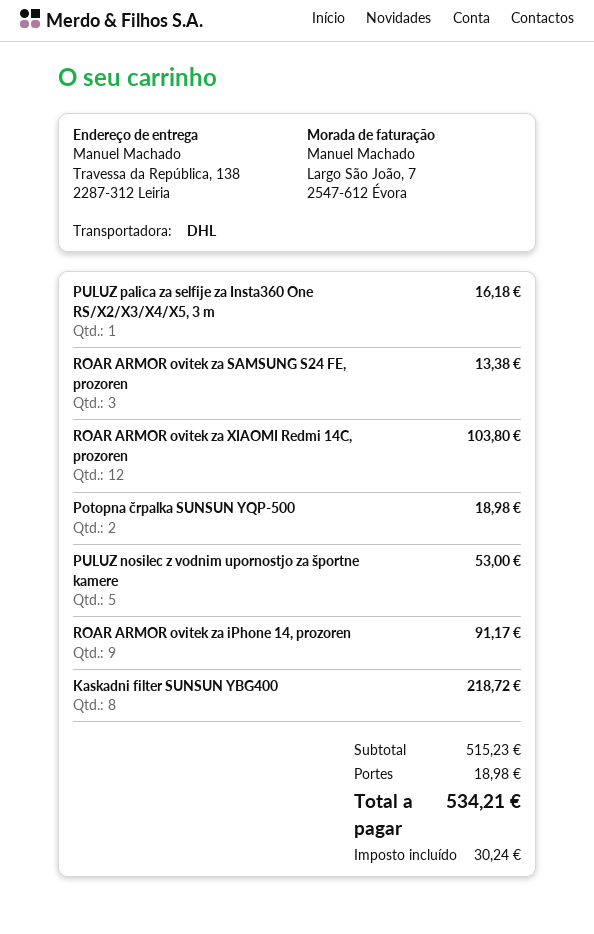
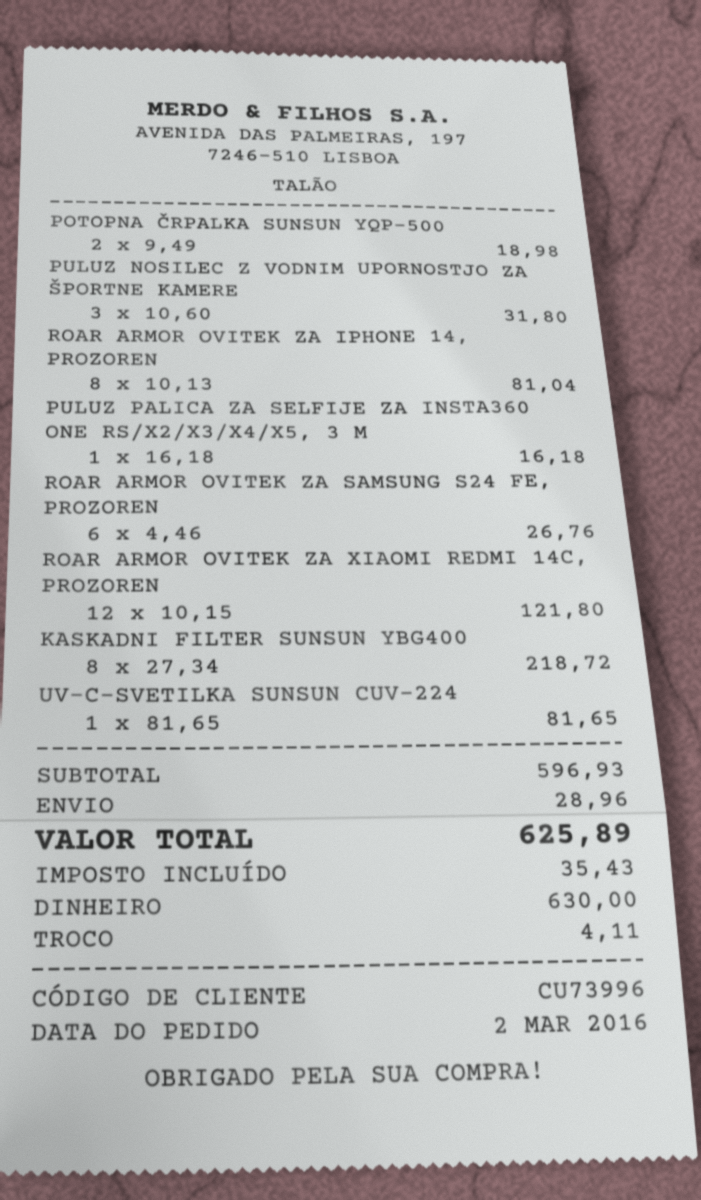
ROAR ARMOR ovitek za SAMSUNG S24 FE, prozoren: 3 for 13.38 -> 6 for 26.76
ROAR ARMOR ovitek za XIAOMI Redmi 14C, prozoren: 12 for 103.80 -> 12 for 121.80
PULUZ nosilec z vodnim upornostjo za športne kamere: 5 for 53.00 -> 3 for 31.80
ROAR ARMOR ovitek za iPhone 14, prozoren: 9 for 91.17 -> 8 for 81.04
UV-C-SVETILKA SUNSUN CUV-224: none -> 1 for 81.65
subtotal: 515.23 -> 596.93
shipping: 18.98 -> 28.96
tax: 30.24 -> 35.43
total: 534.21 -> 625.89

